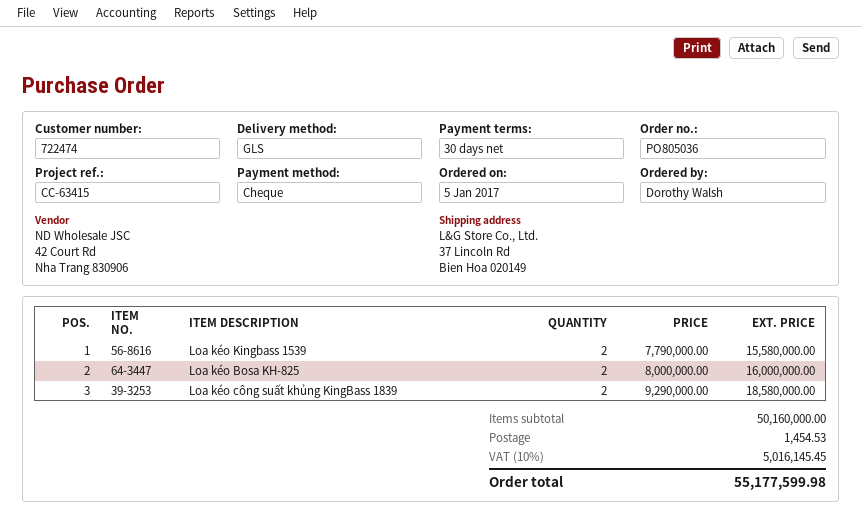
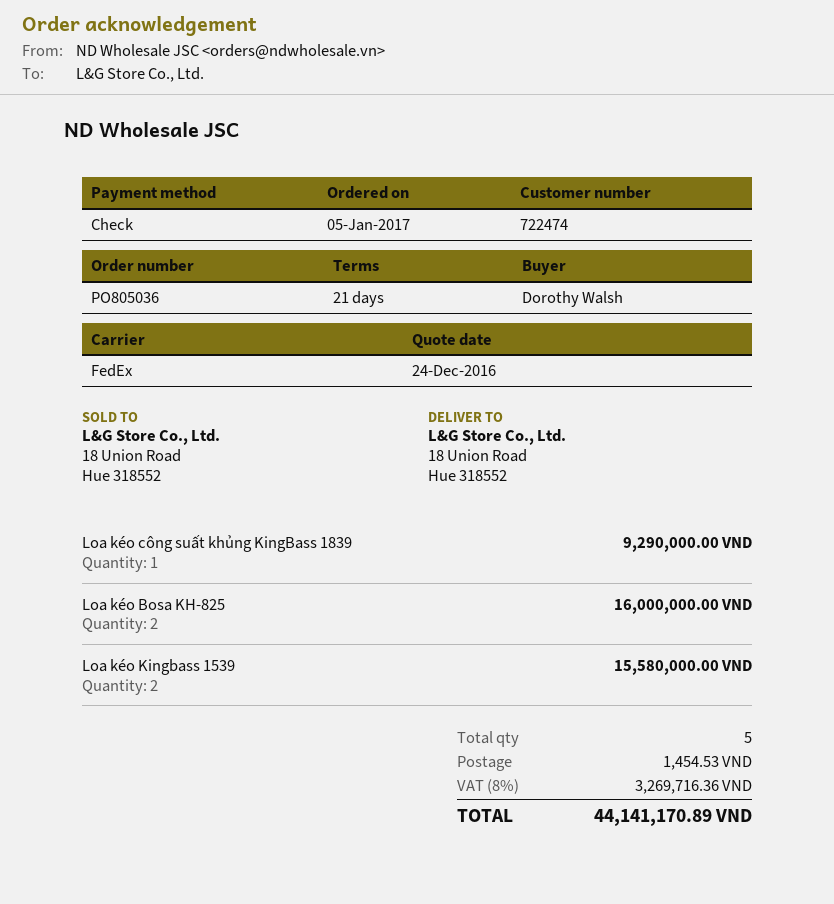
payment terms: 30 days -> 21 days
shipping method: GLS -> FedEx
ship to: 37 Lincoln Rd, Bien Hoa 020149 -> 18 Union Road, Hue 318552
Loa kéo công suất khủng KingBass 1839: 2 for 18580000.00 -> 1 for 9290000.00
tax: 10% = 5016145.45 -> 8% = 3269716.36
total: 55177599.98 -> 44141170.89

